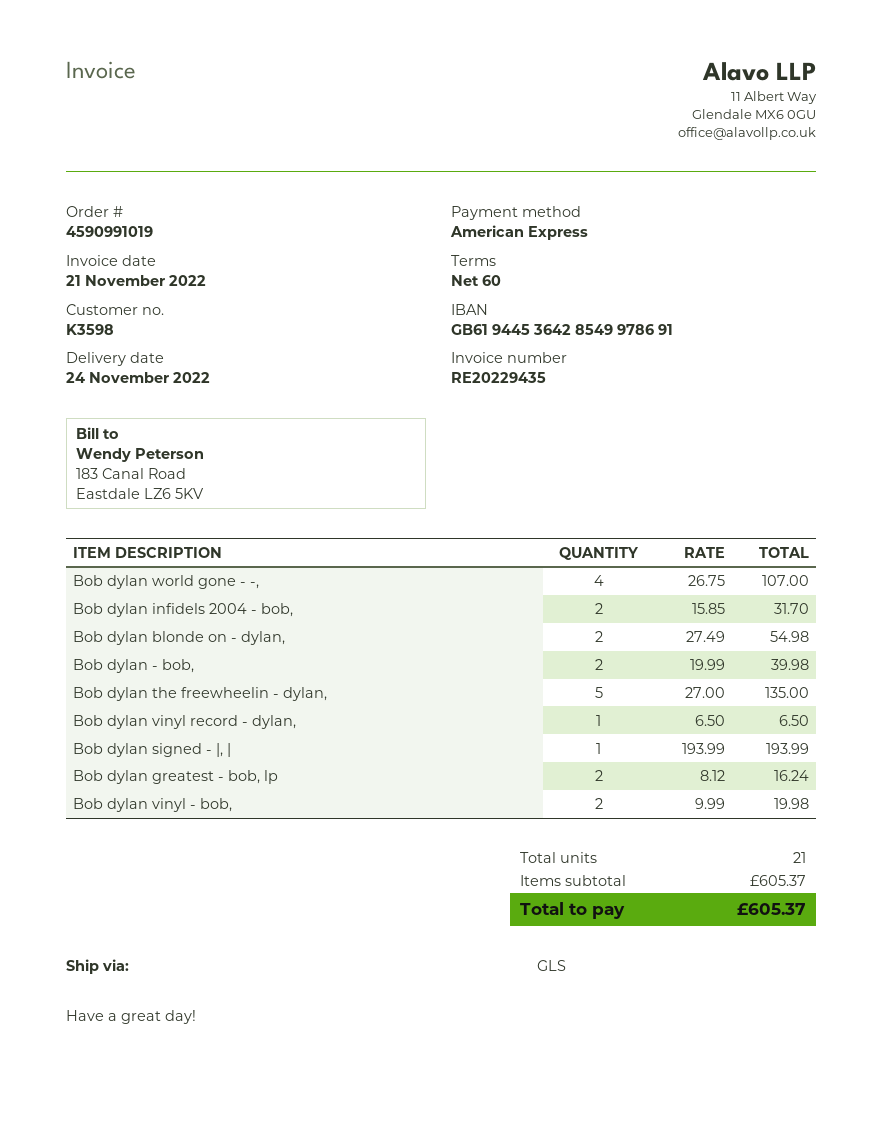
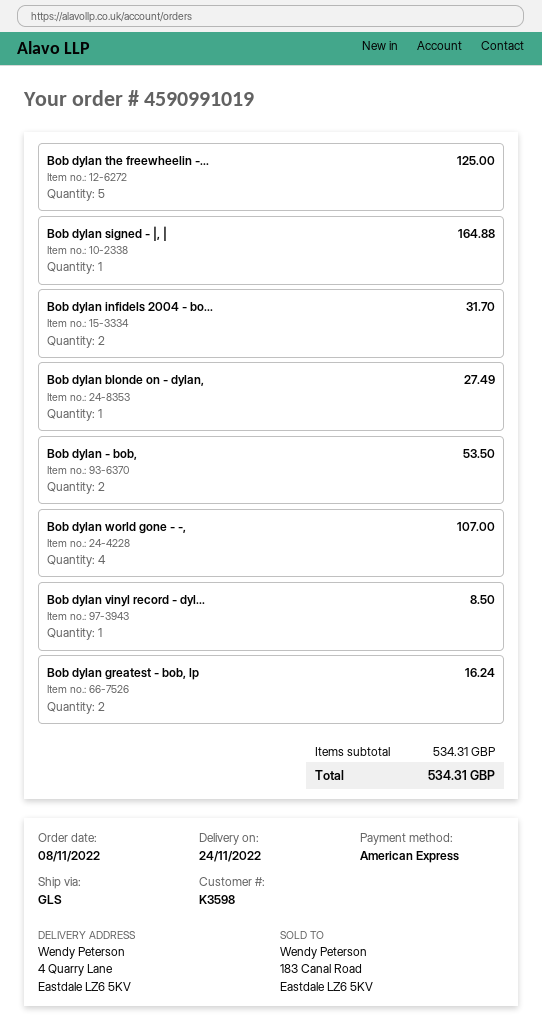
Bob dylan blonde on - dylan,: 2 for 54.98 -> 1 for 27.49
Bob dylan - bob,: 2 for 39.98 -> 2 for 53.50
Bob dylan the freewheelin - dylan,: 5 for 135.00 -> 5 for 125.00
Bob dylan vinyl record - dylan,: 1 for 6.50 -> 1 for 8.50
Bob dylan signed - |, |: 1 for 193.99 -> 1 for 164.88
Bob dylan vinyl - bob,: 2 for 19.98 -> none
subtotal: 605.37 -> 534.31
total: 605.37 -> 534.31

